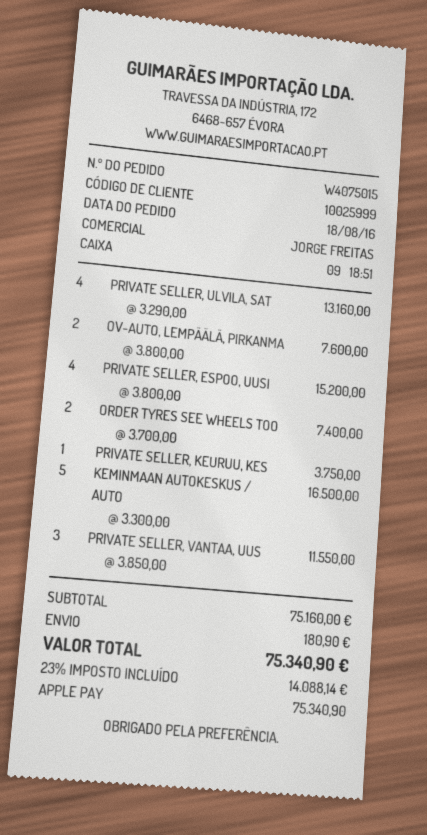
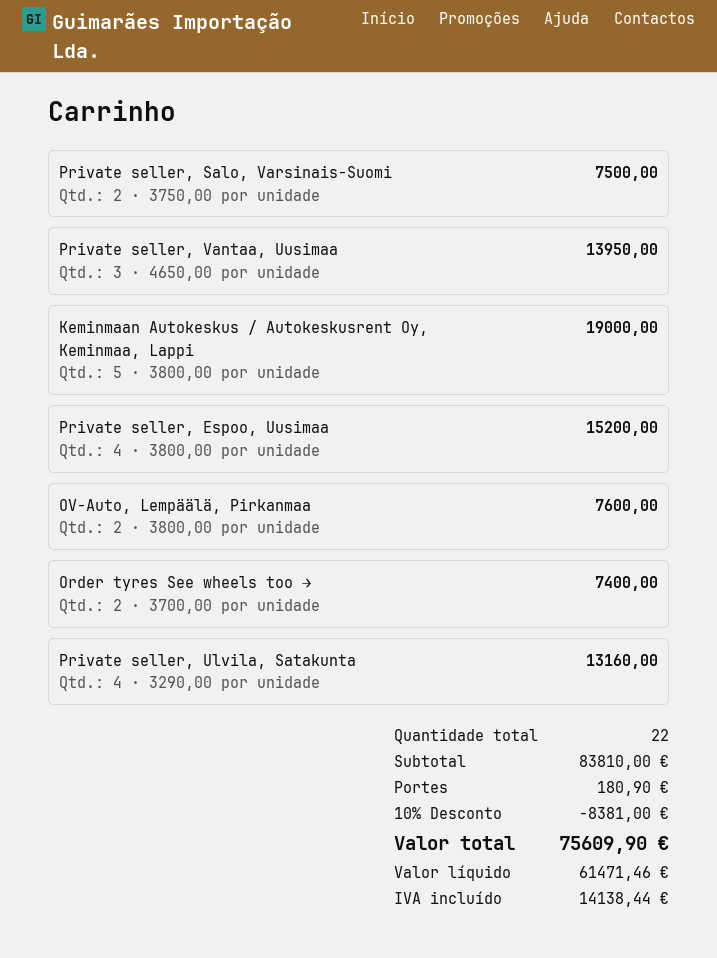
PRIVATE SELLER, KEURUU, KES: 1 x 3750.00 = 3750.00 -> none
KEMINMAAN AUTOKESKUS / AUTO: 5 x 3300.00 = 16500.00 -> 5 x 3800.00 = 19000.00
PRIVATE SELLER, VANTAA, UUS: 3 x 3850.00 = 11550.00 -> 3 x 4650.00 = 13950.00
Private seller, Salo, Varsinais-Suomi: none -> 2 x 3750.00 = 7500.00
subtotal: 75160.00 -> 83810.00
discount: none -> 10% = 8381.00
tax: 14088.14 -> 14138.44
total: 75340.90 -> 75609.90

